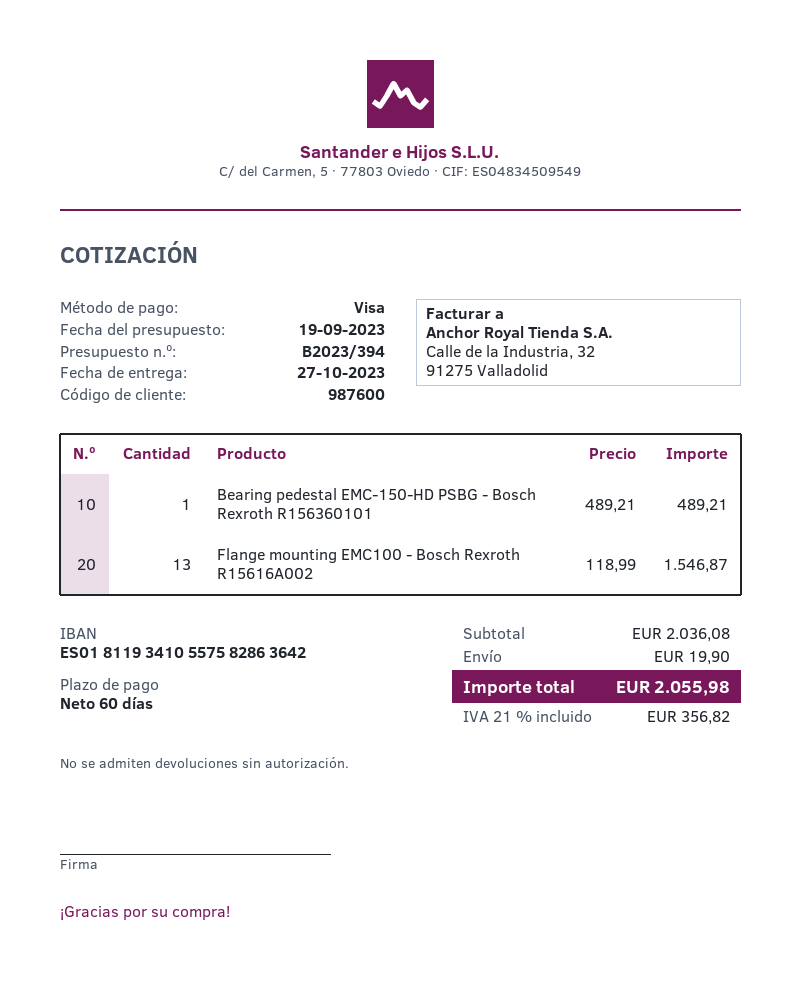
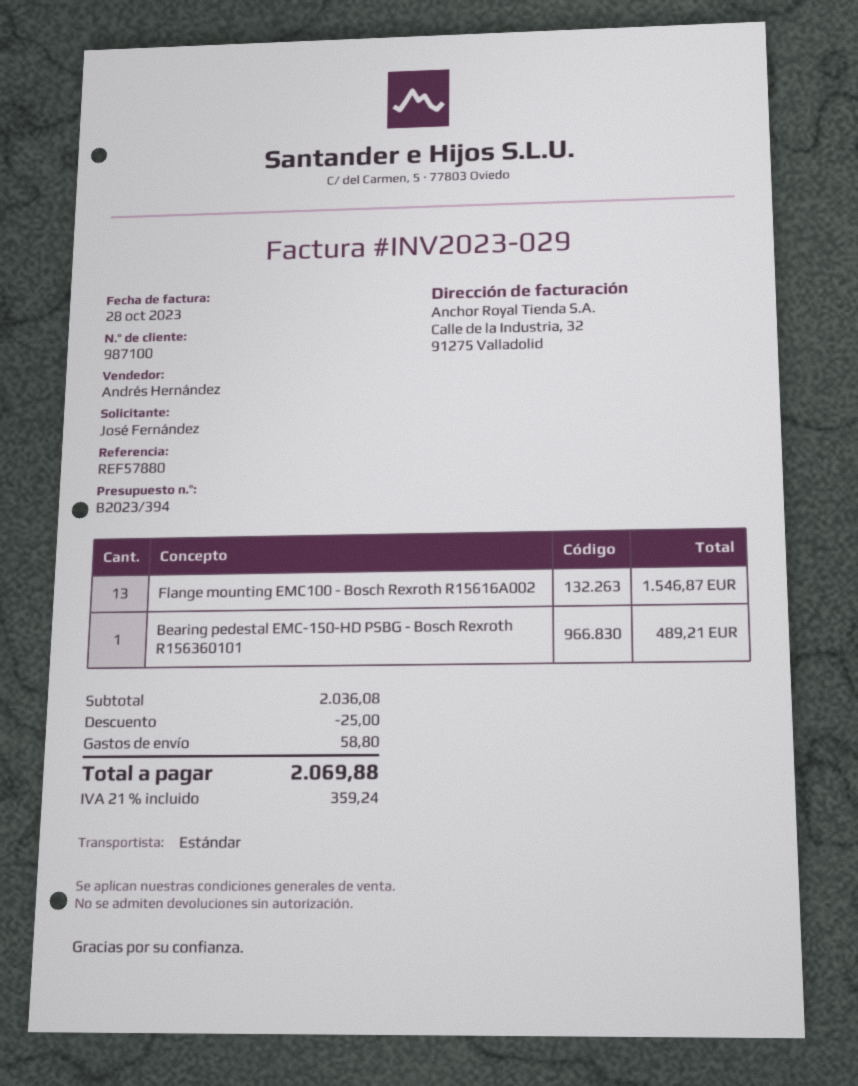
customer number: 987600 -> 987100
discount: none -> 25.00
shipping: 19.90 -> 58.80
tax: 21% = 356.82 -> 21% = 359.24
total: 2055.98 -> 2069.88

